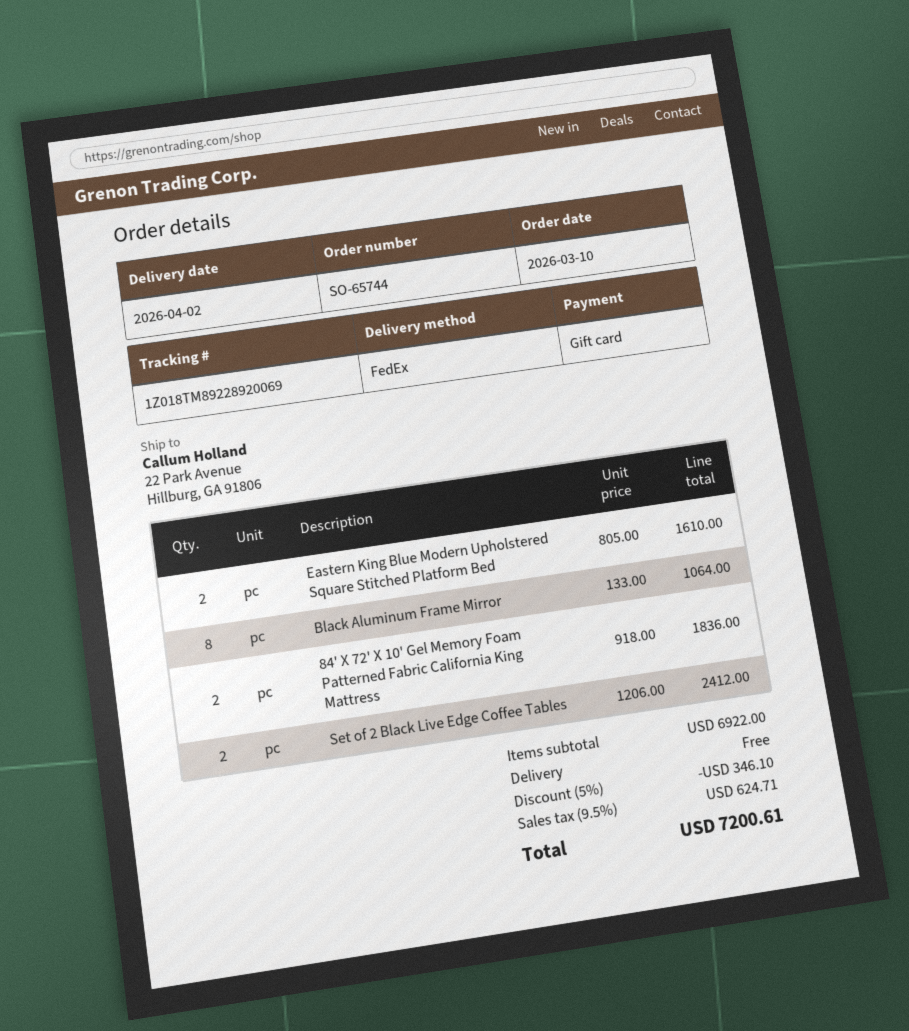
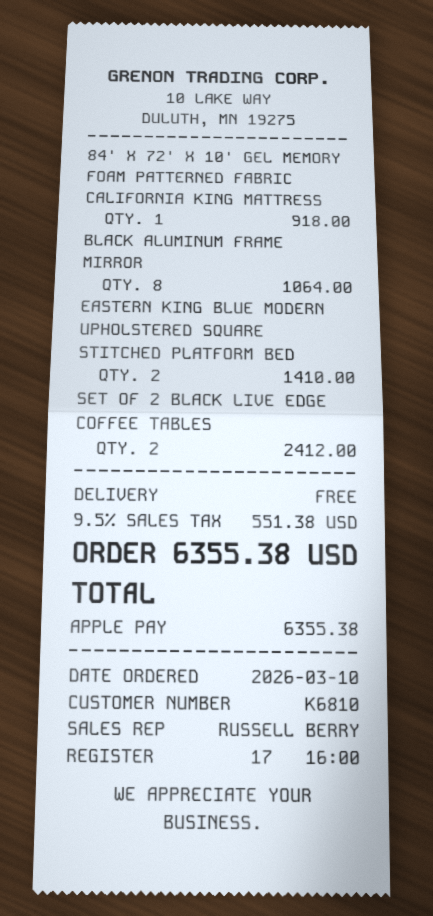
payment method: gift card -> Apple Pay
Eastern King Blue Modern Upholstered Square Stitched Platform Bed: 2 for 1610.00 -> 2 for 1410.00
84' X 72' X 10' Gel Memory Foam Patterned Fabric California King Mattress: 2 for 1836.00 -> 1 for 918.00
discount: 5% = 346.10 -> none
tax: 9.5% = 624.71 -> 9.5% = 551.38
total: 7200.61 -> 6355.38

